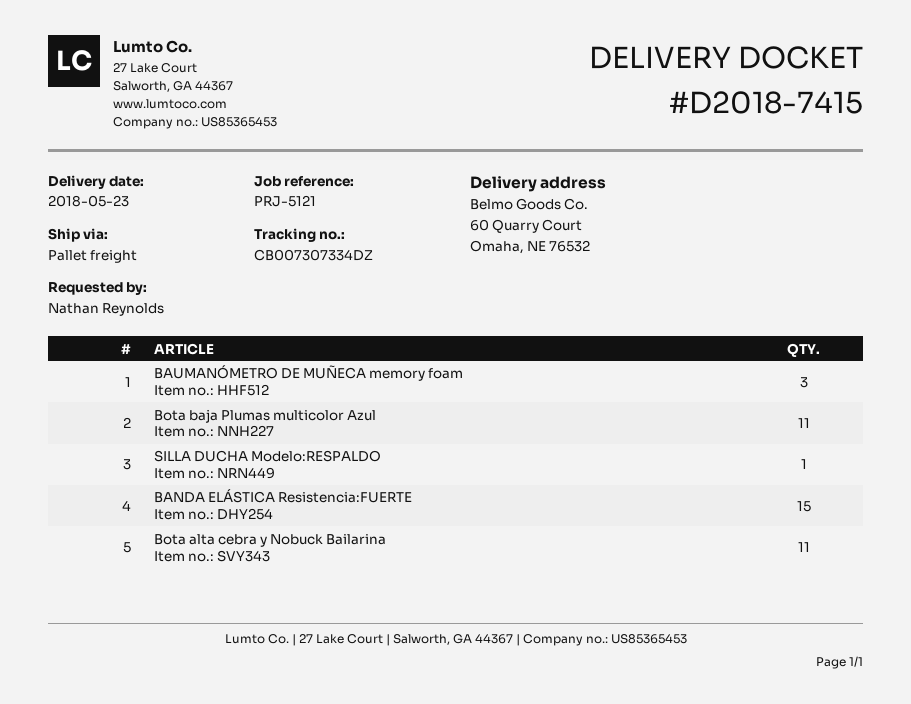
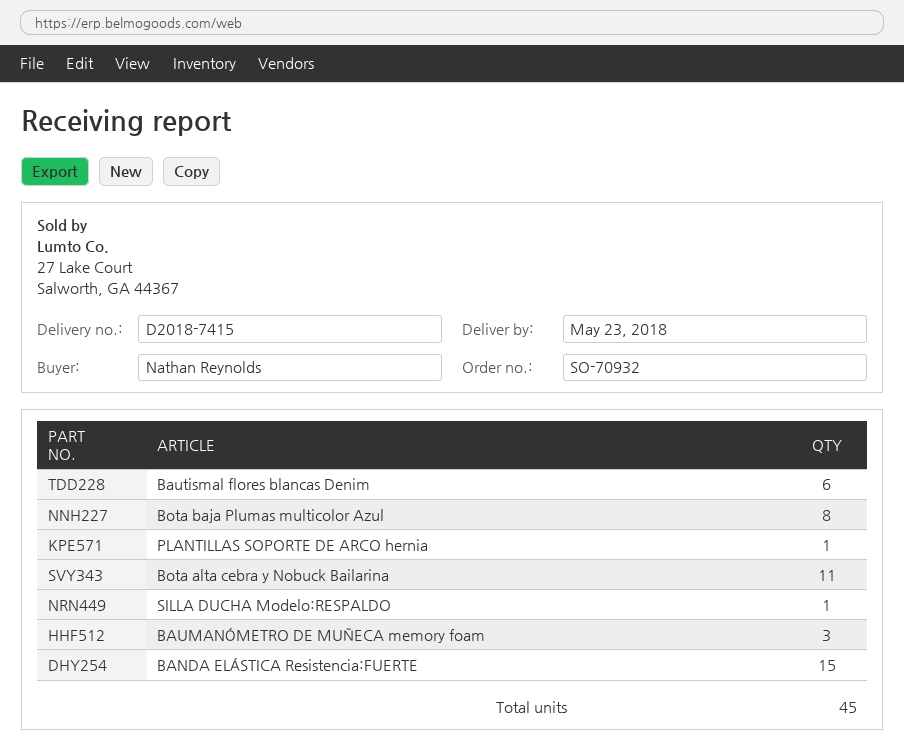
Bota baja Plumas multicolor Azul: 11 -> 8
Bautismal flores blancas Denim: none -> 6
PLANTILLAS SOPORTE DE ARCO hernia: none -> 1

